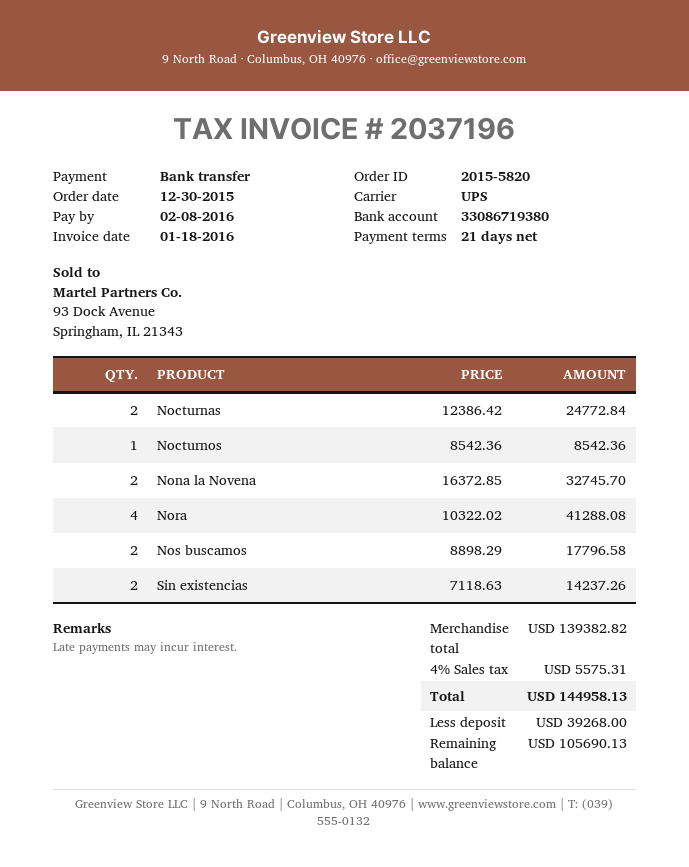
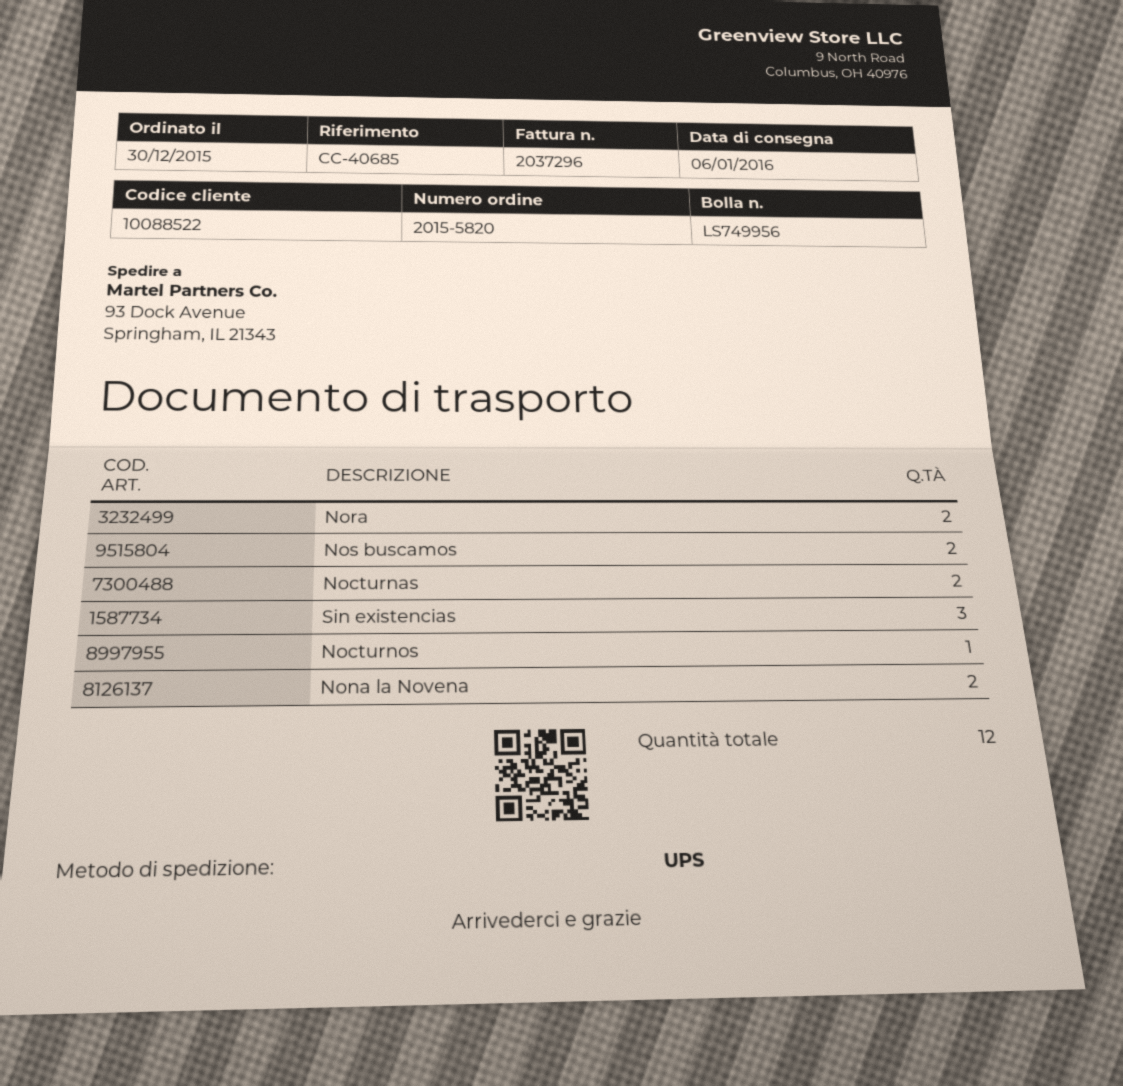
invoice number: 2037196 -> 2037296
Nora: 4 -> 2
Sin existencias: 2 -> 3

